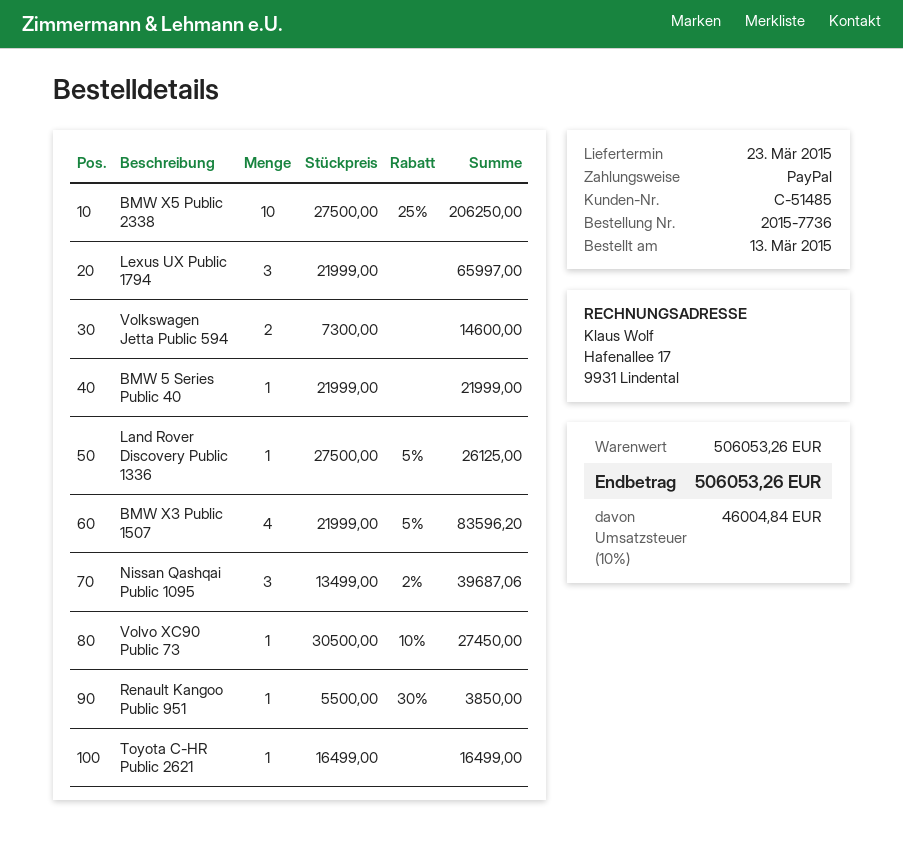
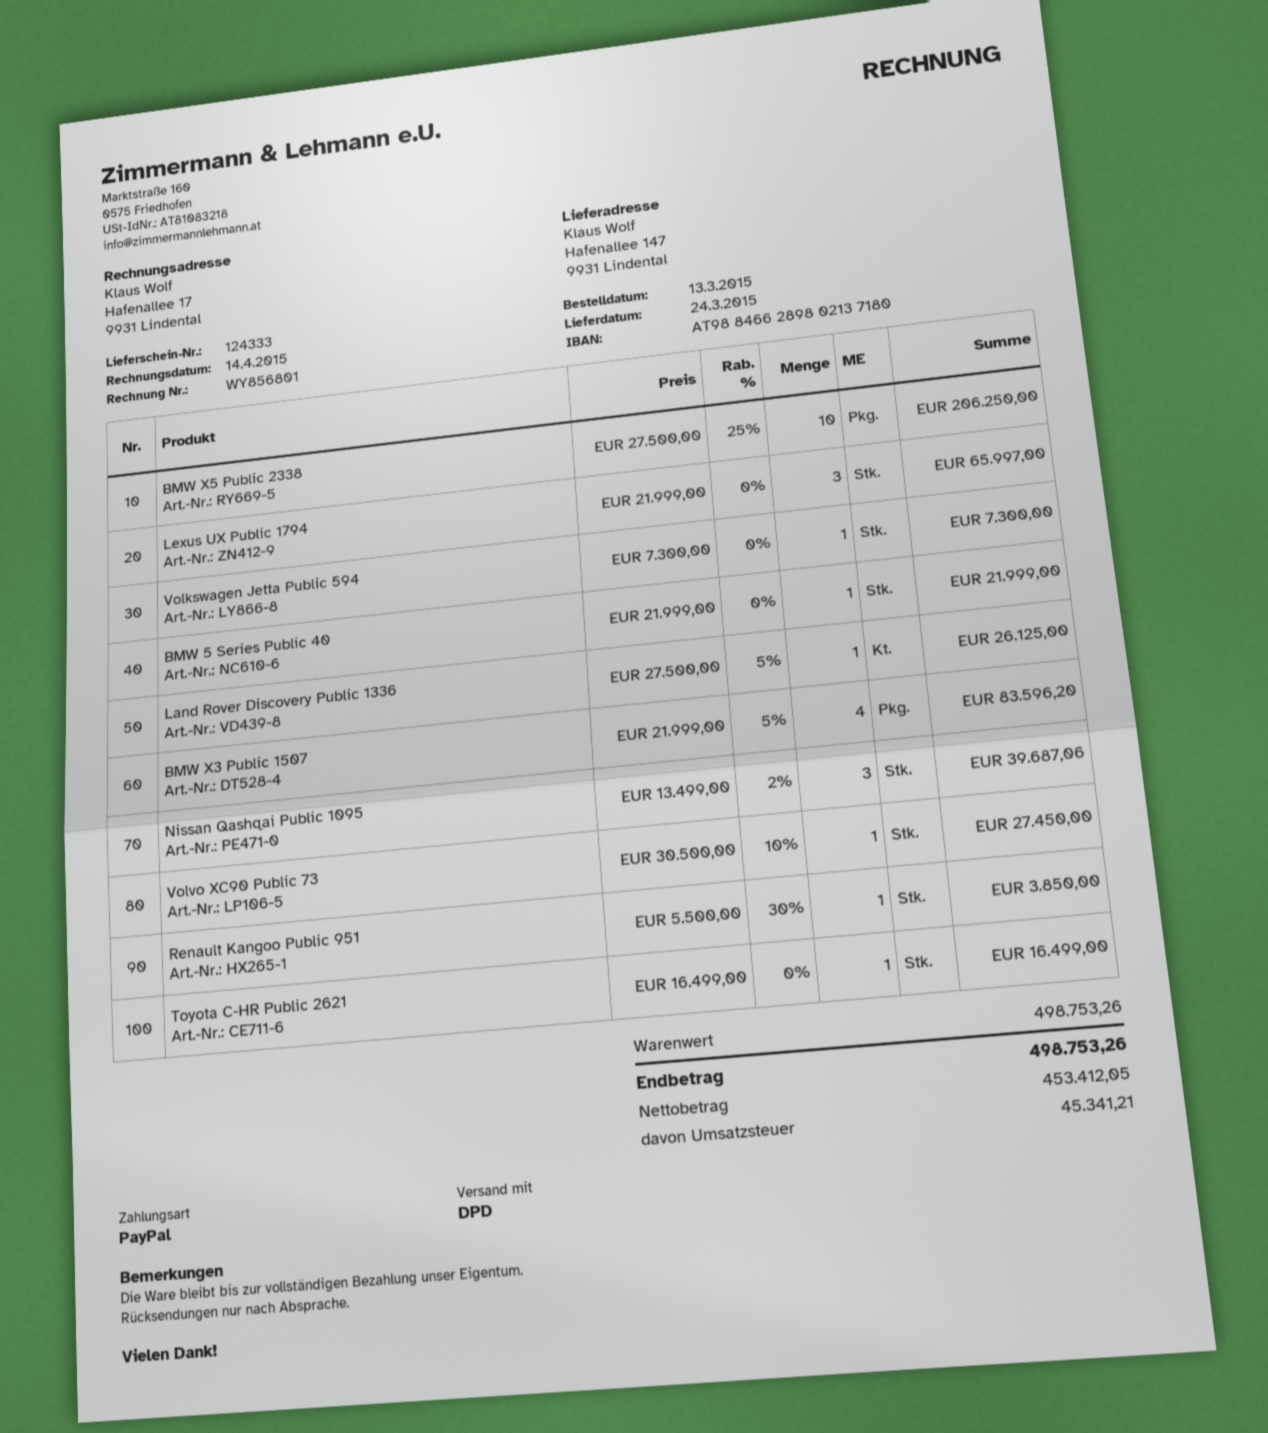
delivery date: 2015-03-23 -> 2015-03-24
Volkswagen Jetta Public 594: 2 x 7300.00 = 14600.00 -> 1 x 7300.00 = 7300.00
subtotal: 506053.26 -> 498753.26
tax: 46004.84 -> 45341.21
total: 506053.26 -> 498753.26

